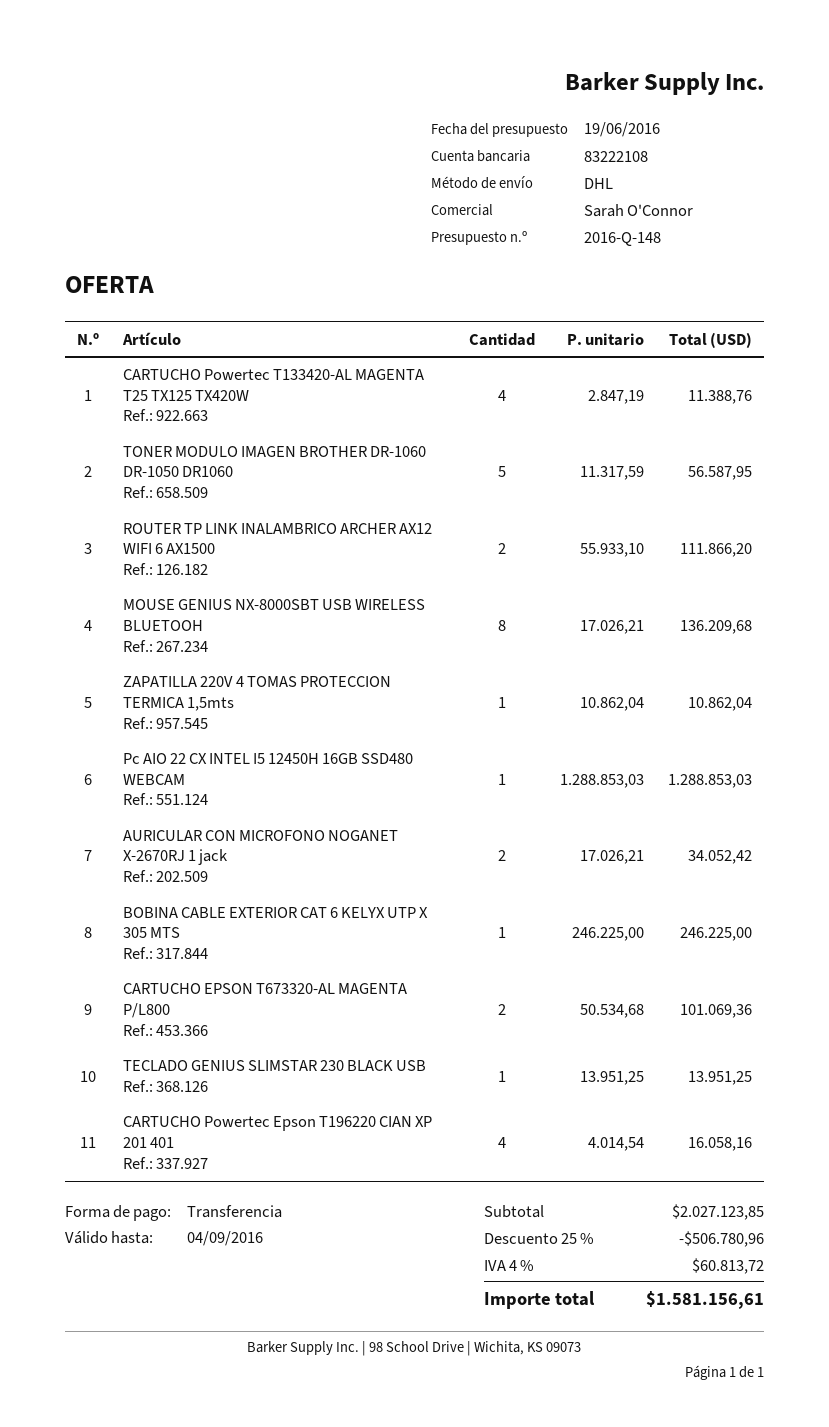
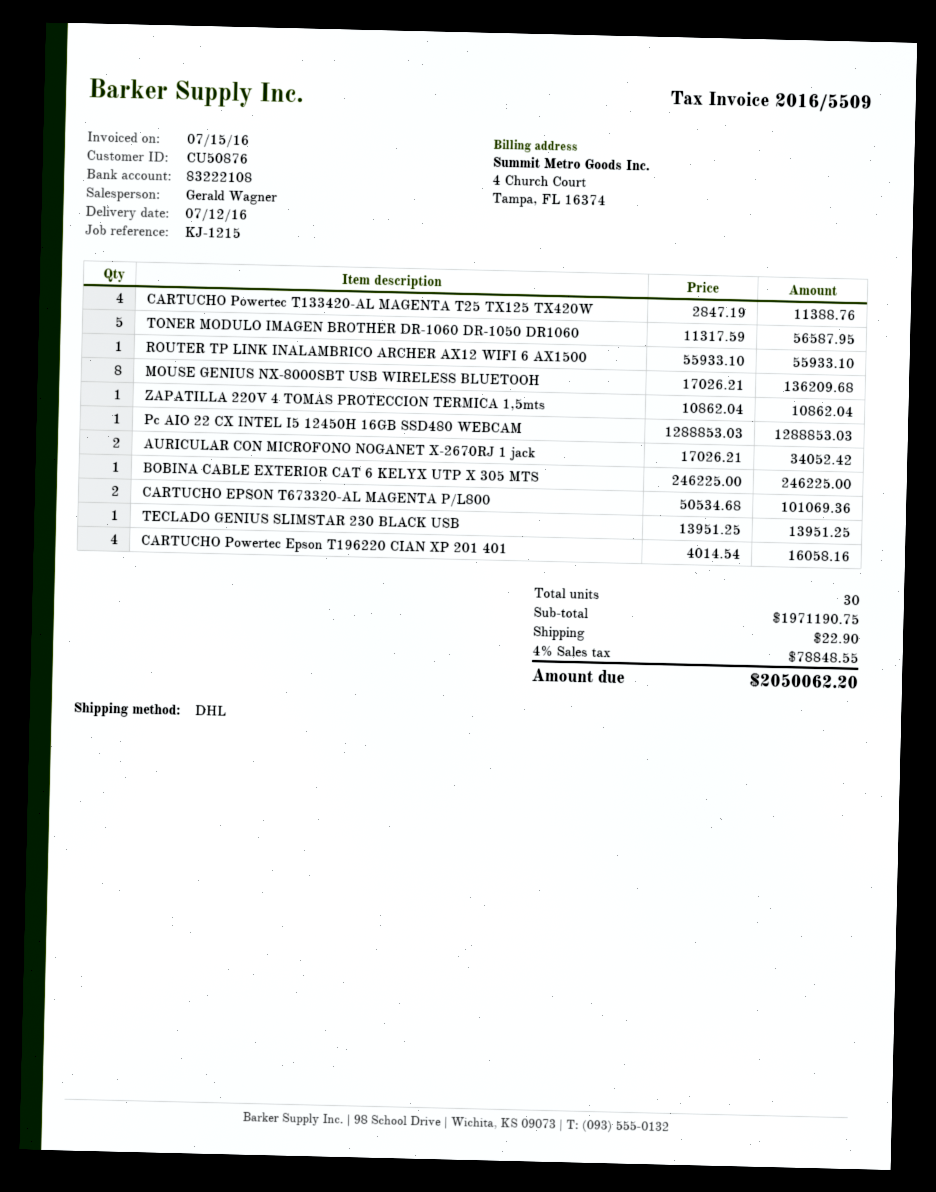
sales rep: Sarah O'Connor -> Gerald Wagner
ROUTER TP LINK INALAMBRICO ARCHER AX12 WIFI 6 AX1500: 2 x 55933.10 = 111866.20 -> 1 x 55933.10 = 55933.10
subtotal: 2027123.85 -> 1971190.75
discount: 25% = 506780.96 -> none
shipping: none -> 22.90
tax: 4% = 60813.72 -> 4% = 78848.55
total: 1581156.61 -> 2050062.20

